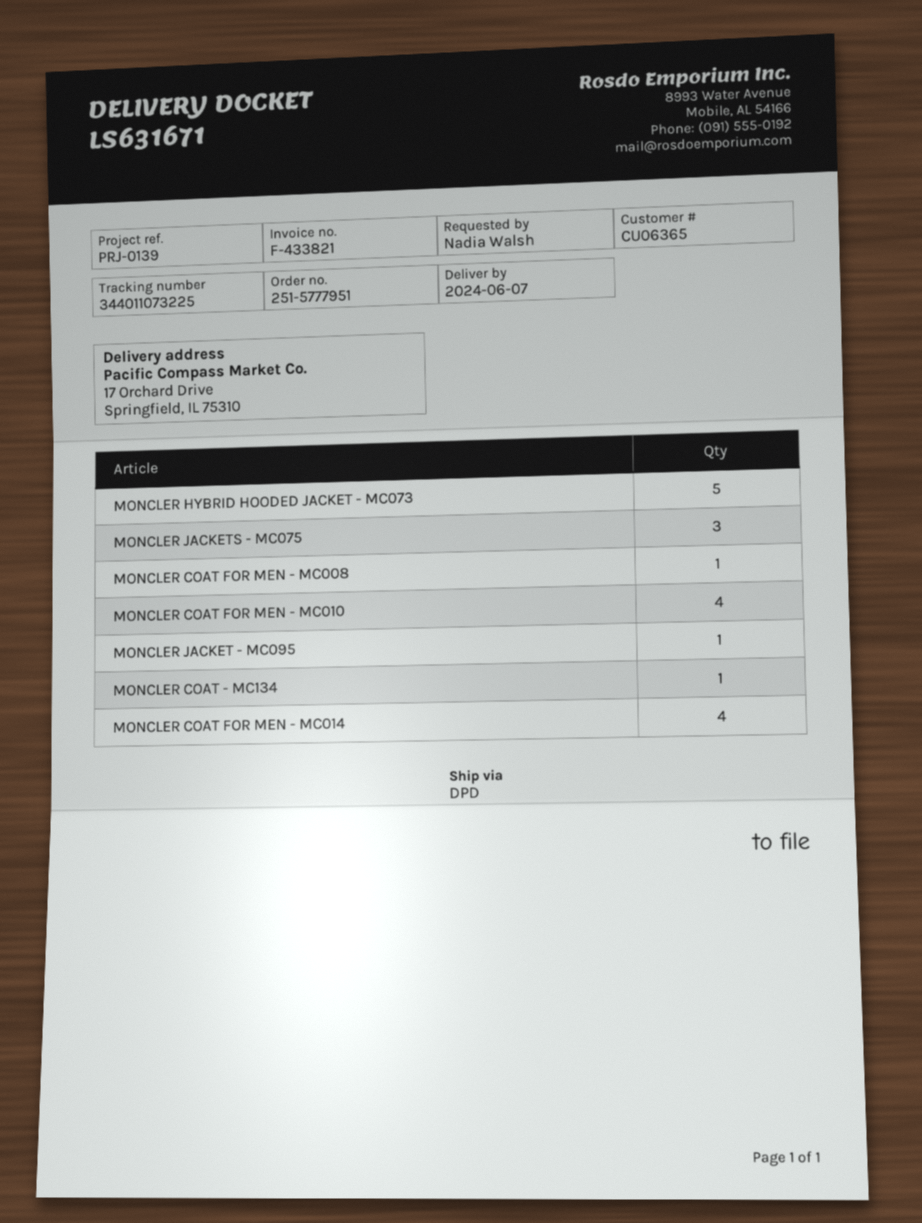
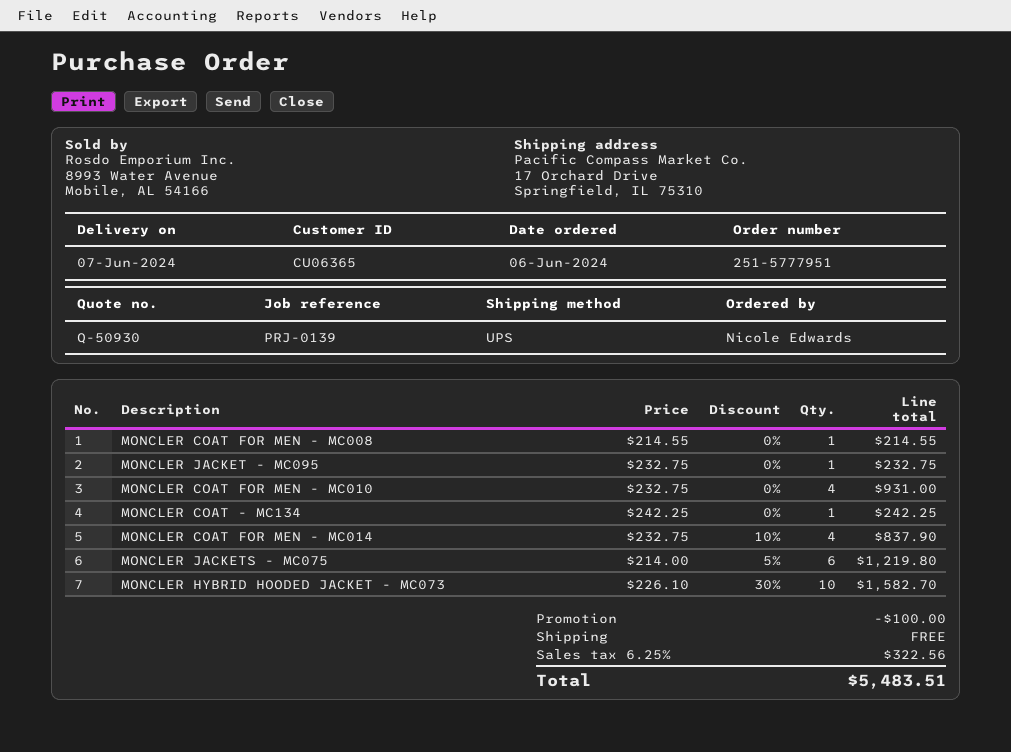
ordered by: Nadia Walsh -> Nicole Edwards
shipping method: DPD -> UPS
MONCLER HYBRID HOODED JACKET - MC073: 5 -> 10
MONCLER JACKETS - MC075: 3 -> 6

